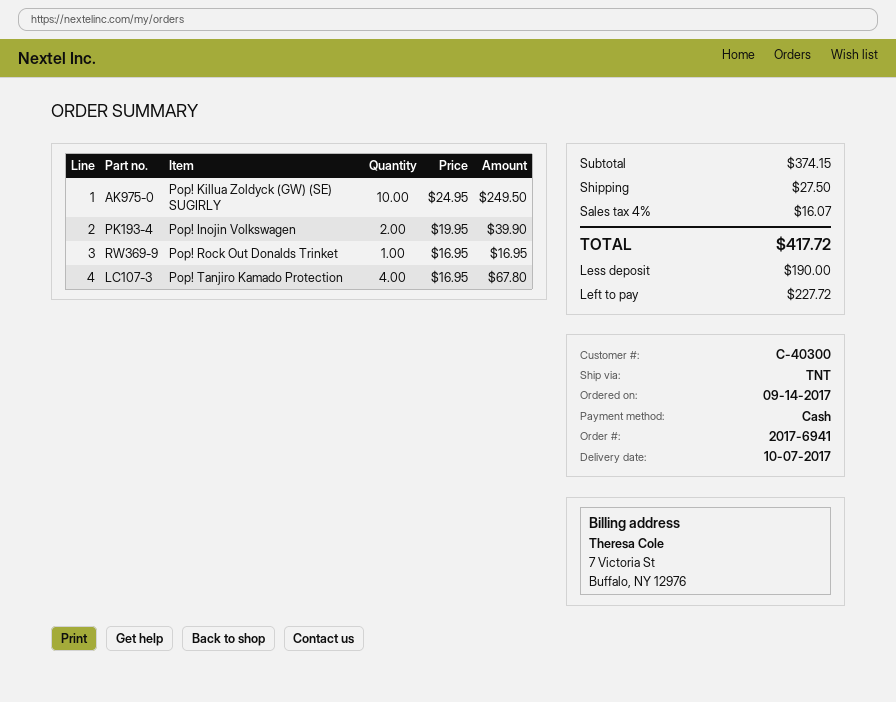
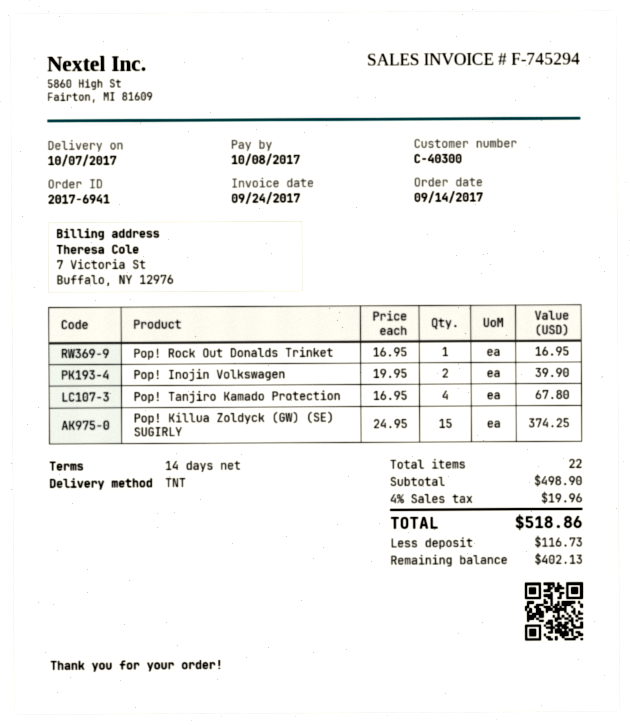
Pop! Killua Zoldyck (GW) (SE) SUGIRLY: 10 x 24.95 = 249.50 -> 15 x 24.95 = 374.25
subtotal: 374.15 -> 498.90
shipping: 27.50 -> none
tax: 4% = 16.07 -> 4% = 19.96
total: 417.72 -> 518.86
deposit: 190.00 -> 116.73
balance: 227.72 -> 402.13

